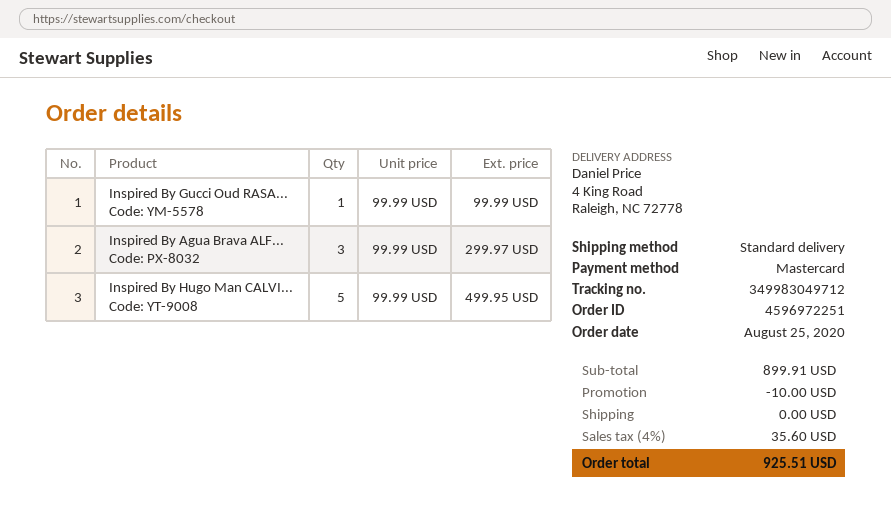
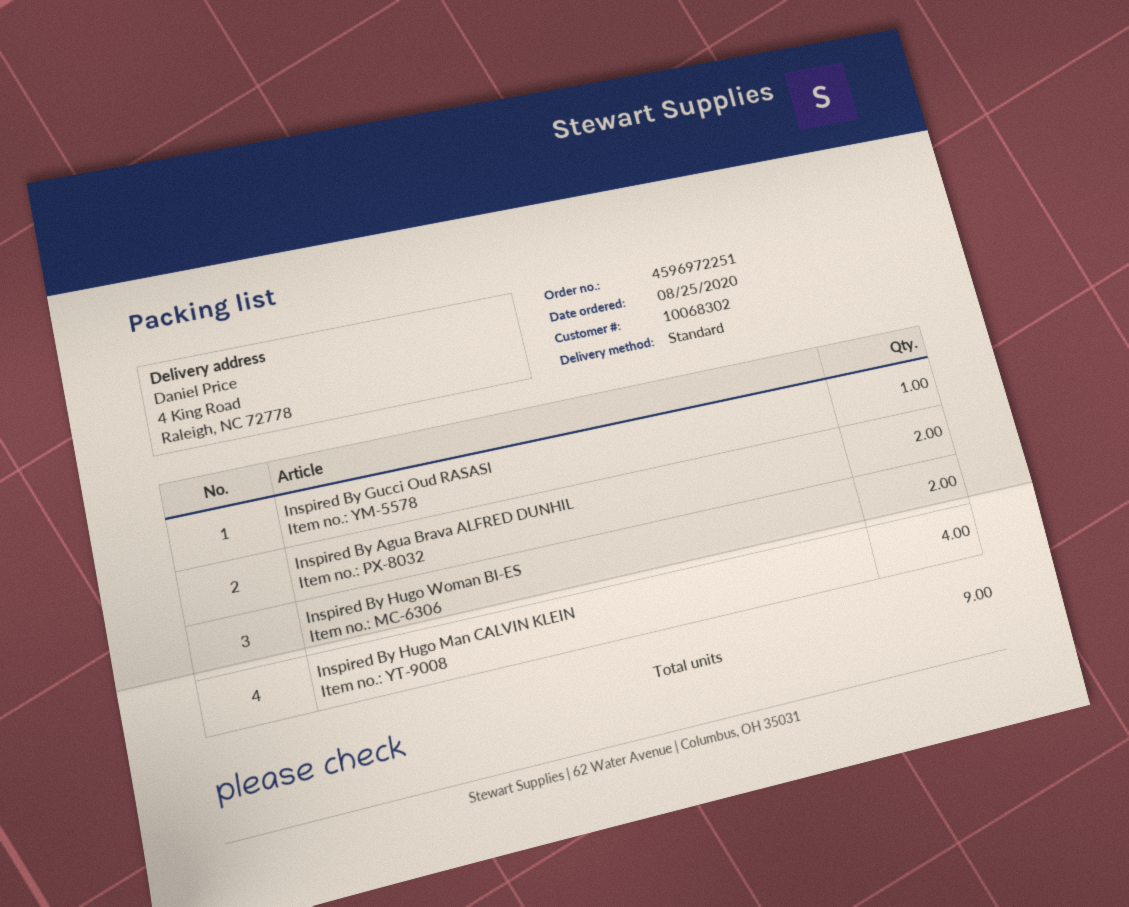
Inspired By Agua Brava ALF...: 3 -> 2
Inspired By Hugo Man CALVI...: 5 -> 4
Inspired By Hugo Woman BI-ES: none -> 2

